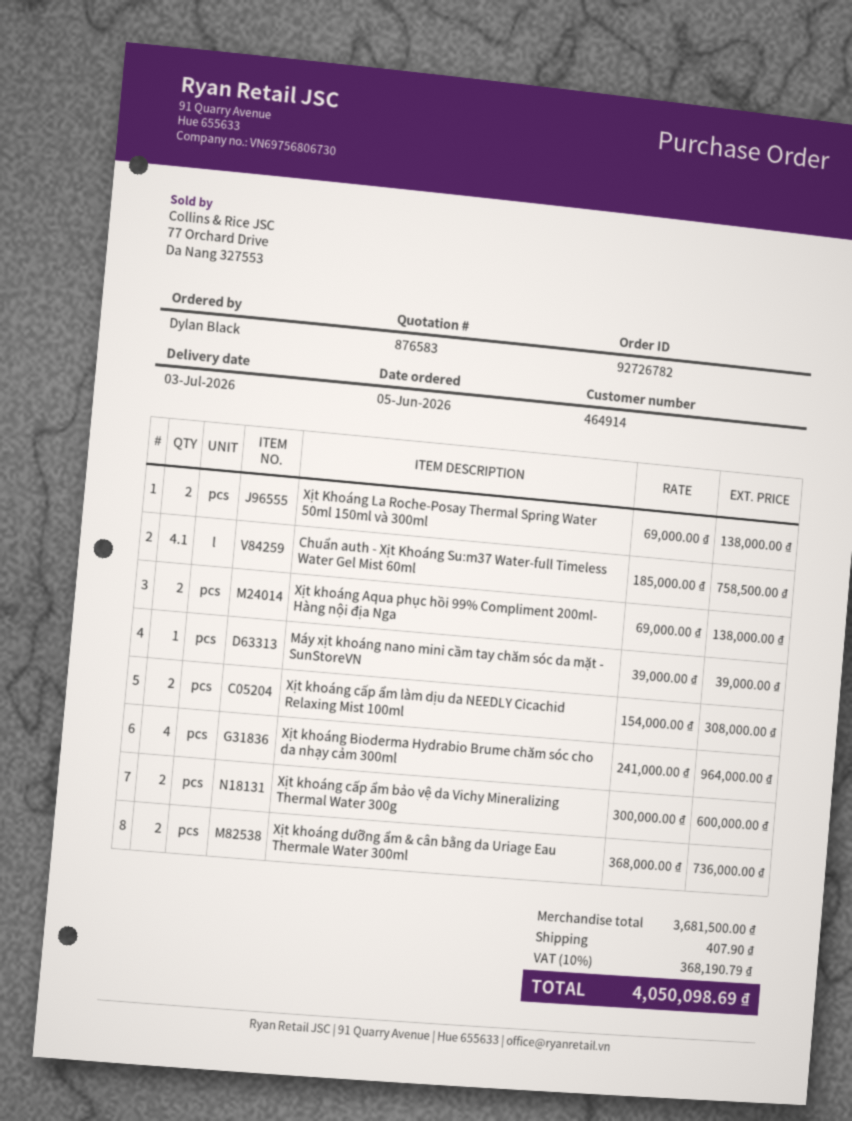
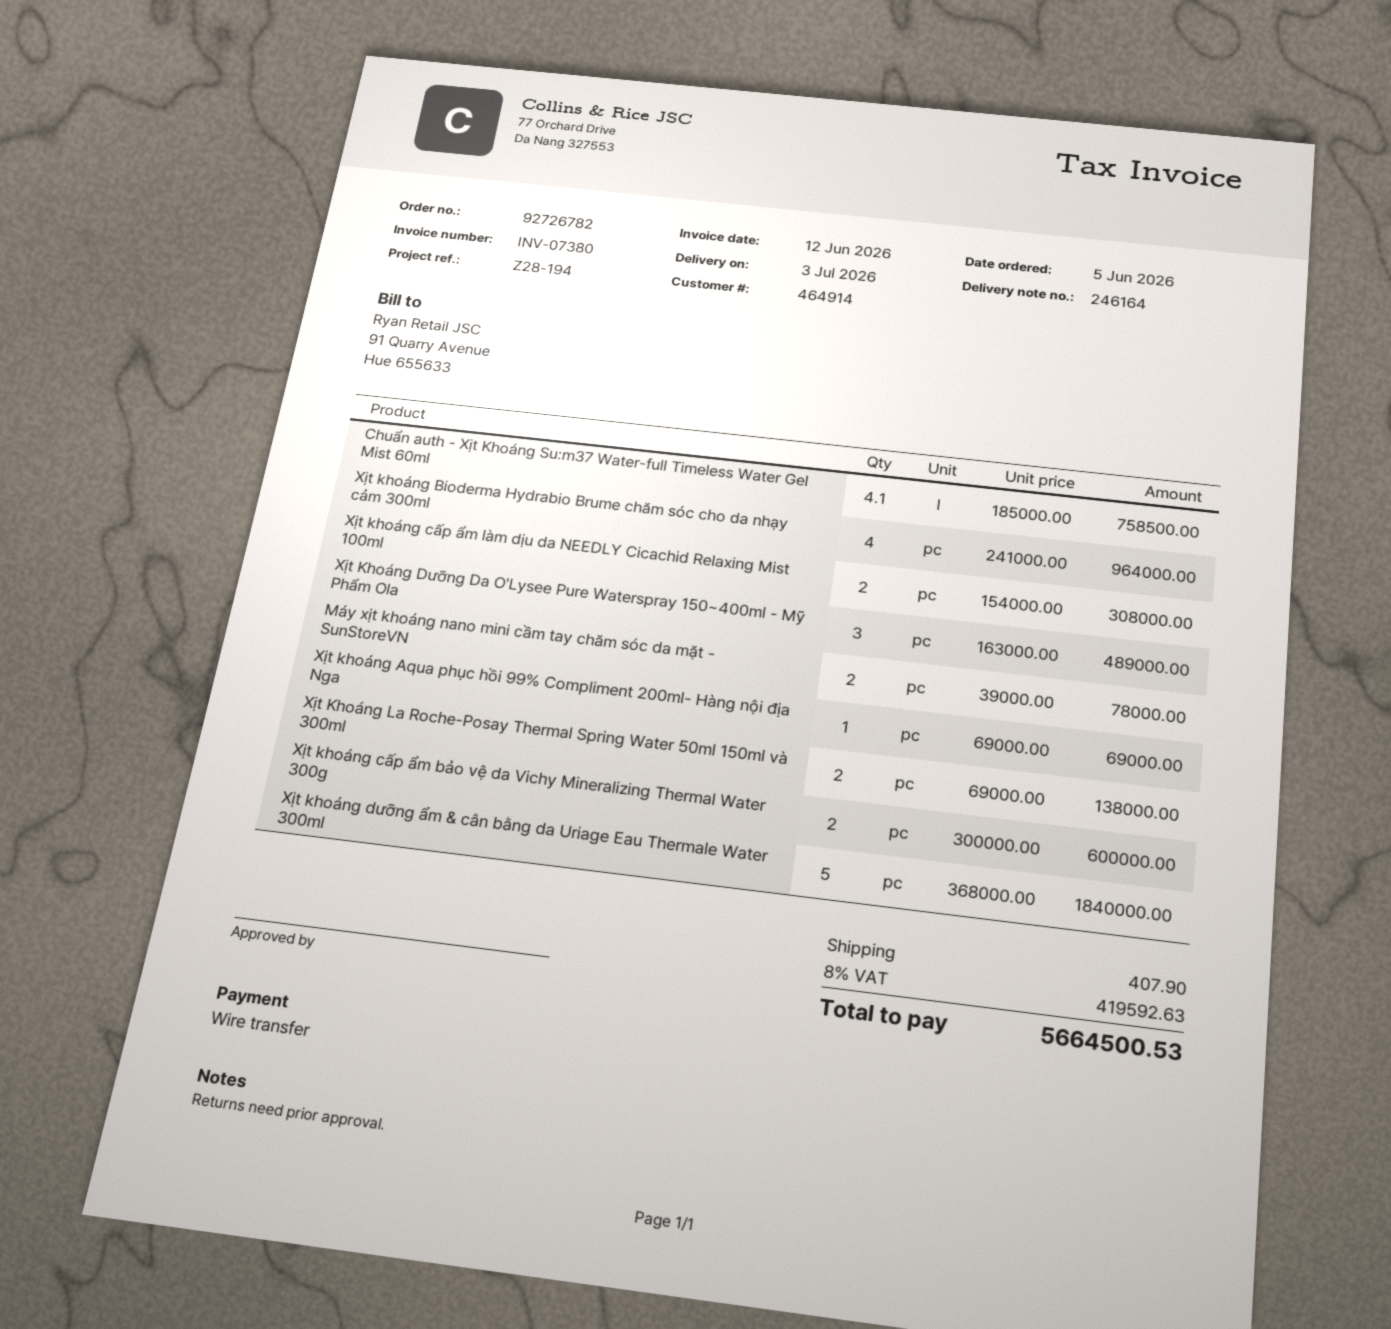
Xịt khoáng Aqua phục hồi 99% Compliment 200ml- Hàng nội địa Nga: 2 x 69000.00 = 138000.00 -> 1 x 69000.00 = 69000.00
Máy xịt khoáng nano mini cầm tay chăm sóc da mặt - SunStoreVN: 1 x 39000.00 = 39000.00 -> 2 x 39000.00 = 78000.00
Xịt khoáng dưỡng ẩm & cân bằng da Uriage Eau Thermale Water 300ml: 2 x 368000.00 = 736000.00 -> 5 x 368000.00 = 1840000.00
Xịt Khoáng Dưỡng Da O'Lysee Pure Waterspray 150~400ml - Mỹ Phẩm Ola: none -> 3 x 163000.00 = 489000.00
tax: 10% = 368190.79 -> 8% = 419592.63
total: 4050098.69 -> 5664500.53

